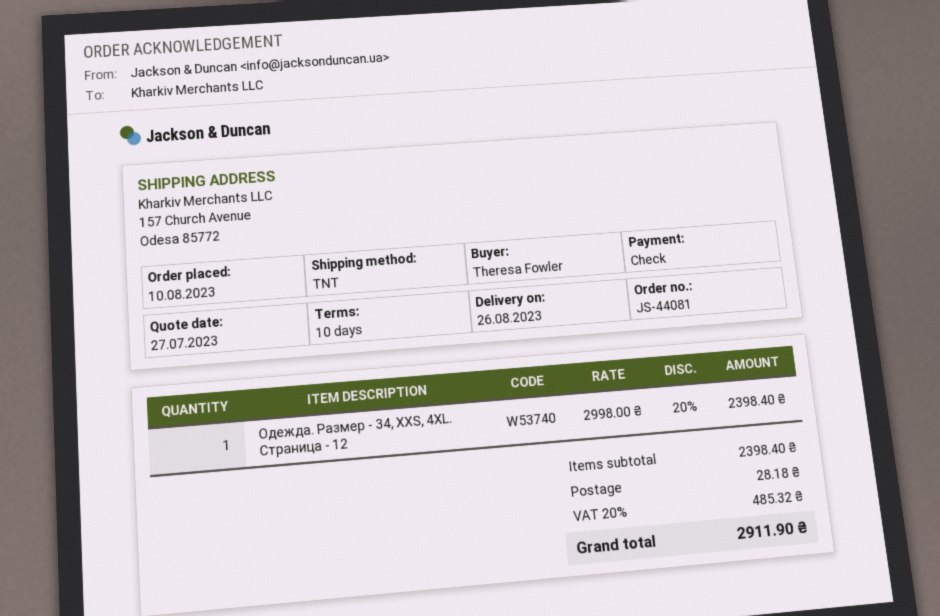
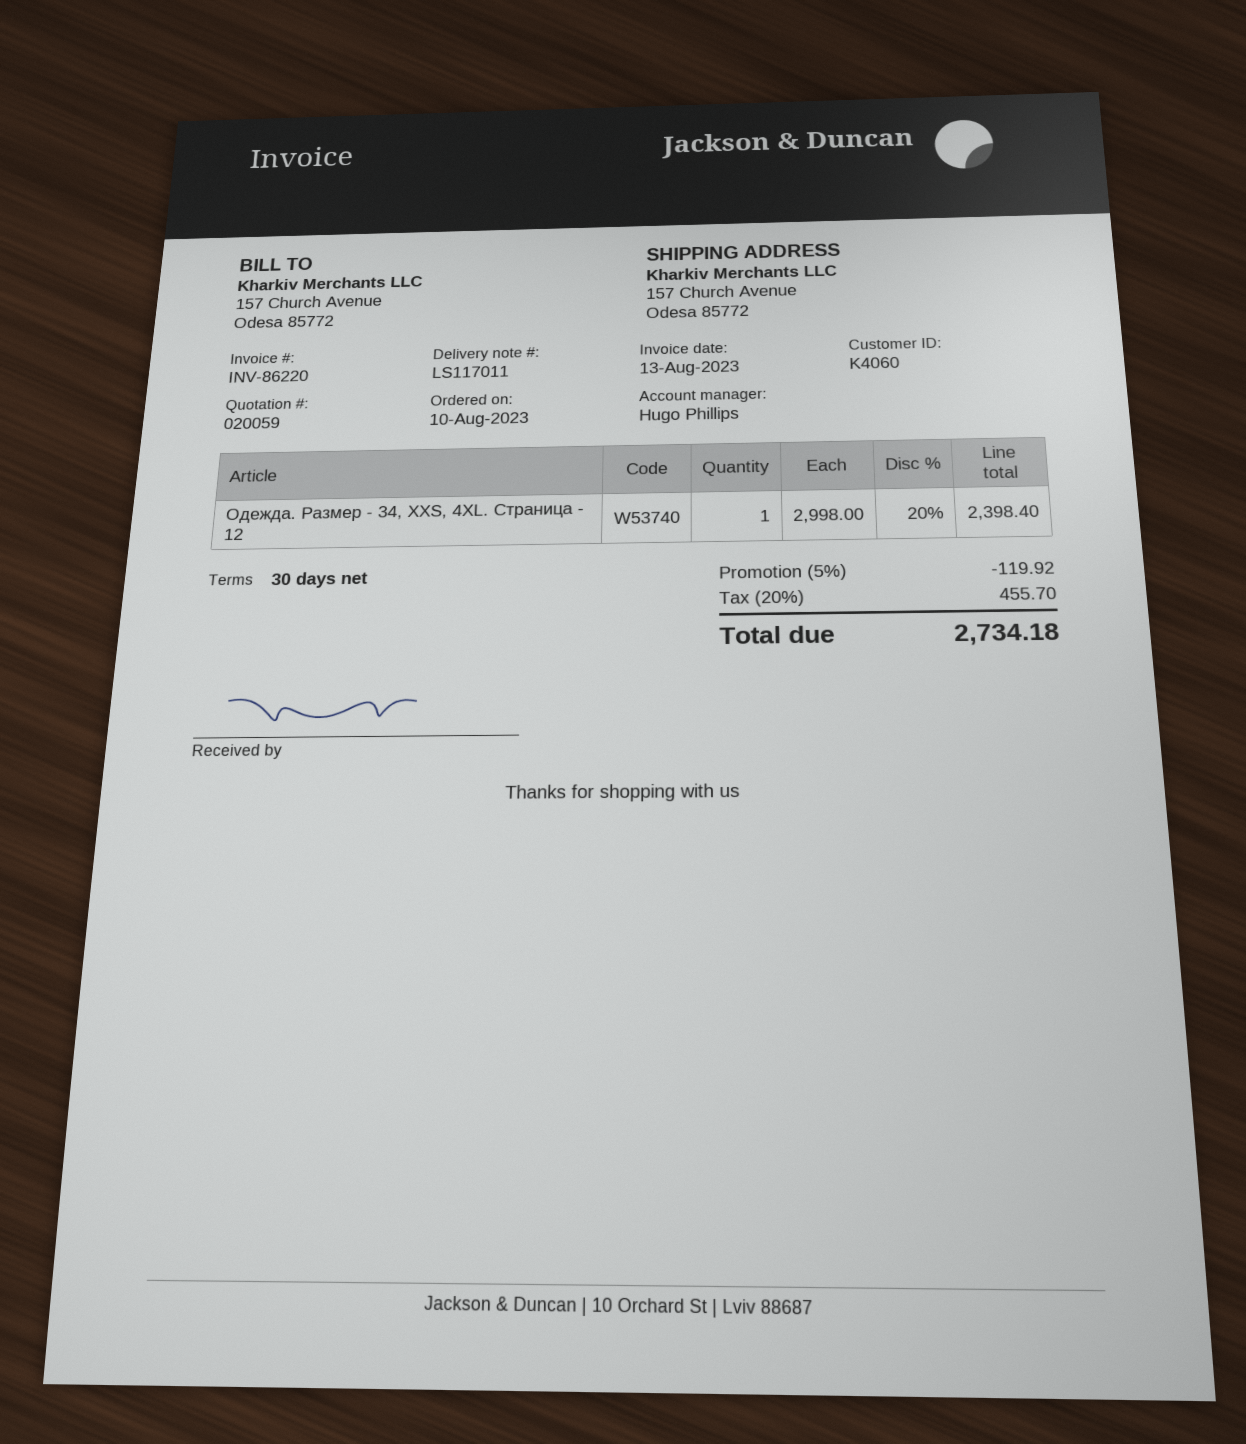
payment terms: 10 days -> 30 days
discount: none -> 5% = 119.92
shipping: 28.18 -> none
tax: 20% = 485.32 -> 20% = 455.70
total: 2911.90 -> 2734.18

